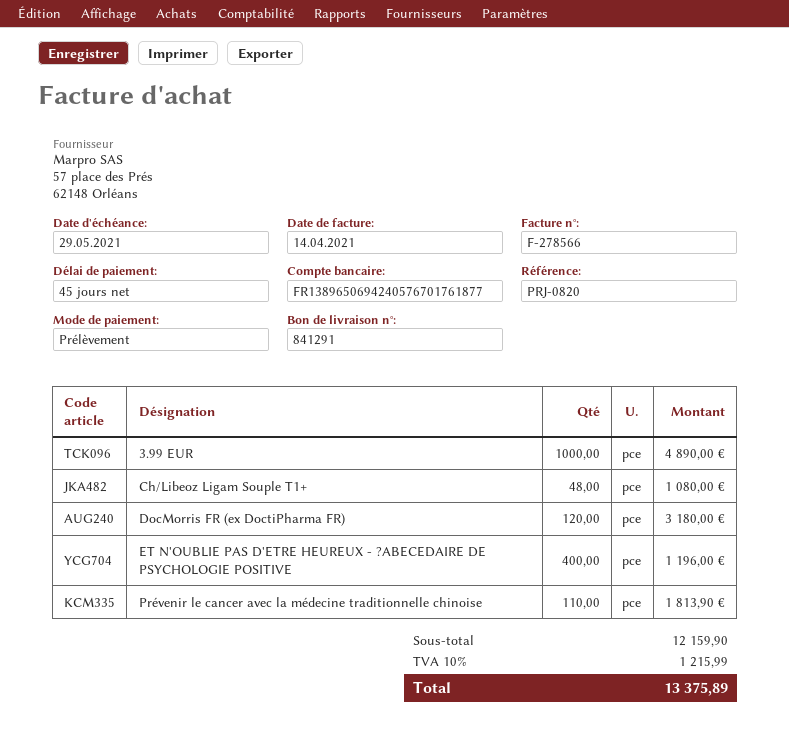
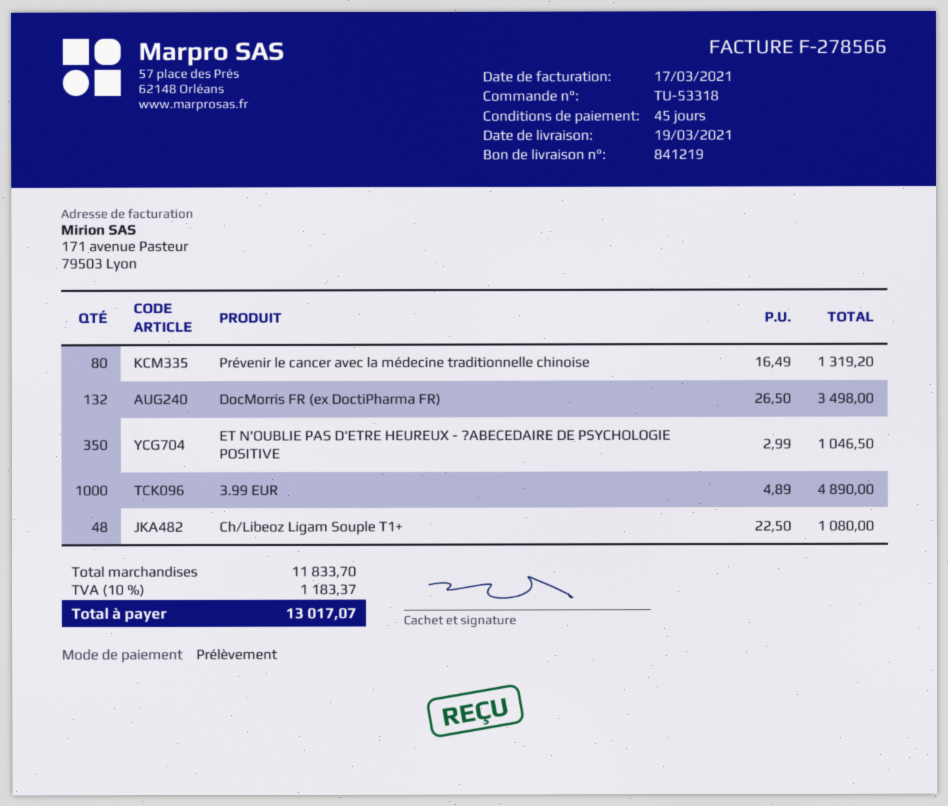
delivery note number: 841291 -> 841219
invoice date: 2021-04-14 -> 2021-03-17
DocMorris FR (ex DoctiPharma FR): 120 for 3180.00 -> 132 for 3498.00
ET N'OUBLIE PAS D'ETRE HEUREUX - ?ABECEDAIRE DE PSYCHOLOGIE POSITIVE: 400 for 1196.00 -> 350 for 1046.50
Prévenir le cancer avec la médecine traditionnelle chinoise: 110 for 1813.90 -> 80 for 1319.20
subtotal: 12159.90 -> 11833.70
tax: 10% = 1215.99 -> 10% = 1183.37
total: 13375.89 -> 13017.07

